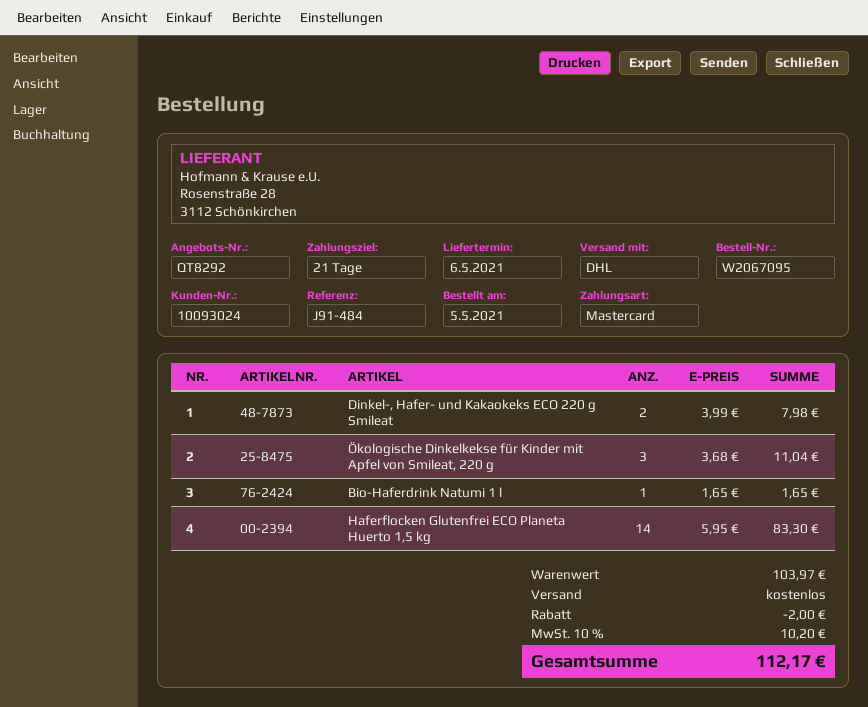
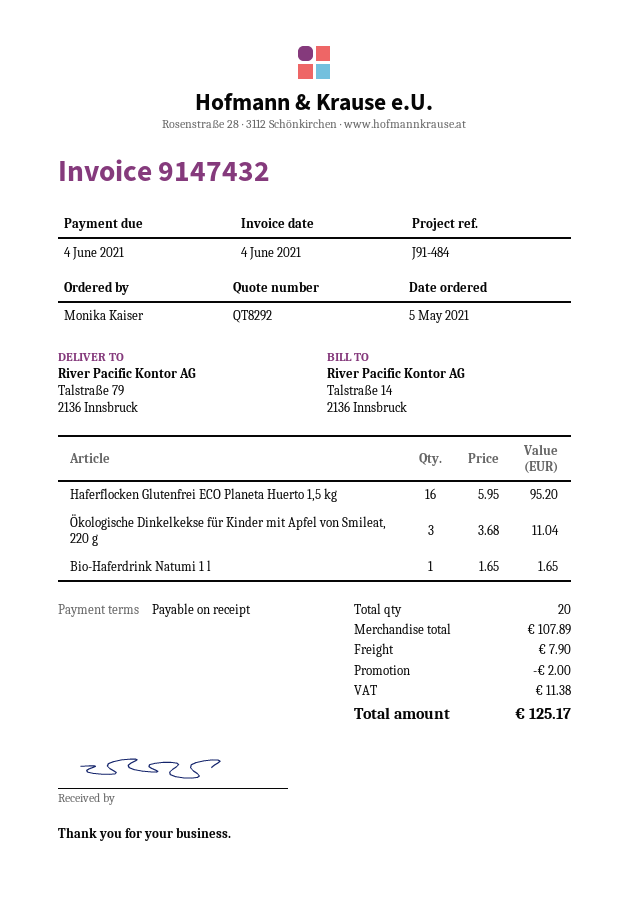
payment terms: 21 days -> on receipt
Dinkel-, Hafer- und Kakaokeks ECO 220 g Smileat: 2 x 3.99 = 7.98 -> none
Haferflocken Glutenfrei ECO Planeta Huerto 1,5 kg: 14 x 5.95 = 83.30 -> 16 x 5.95 = 95.20
subtotal: 103.97 -> 107.89
shipping: 0.00 -> 7.90
tax: 10.20 -> 11.38
total: 112.17 -> 125.17

